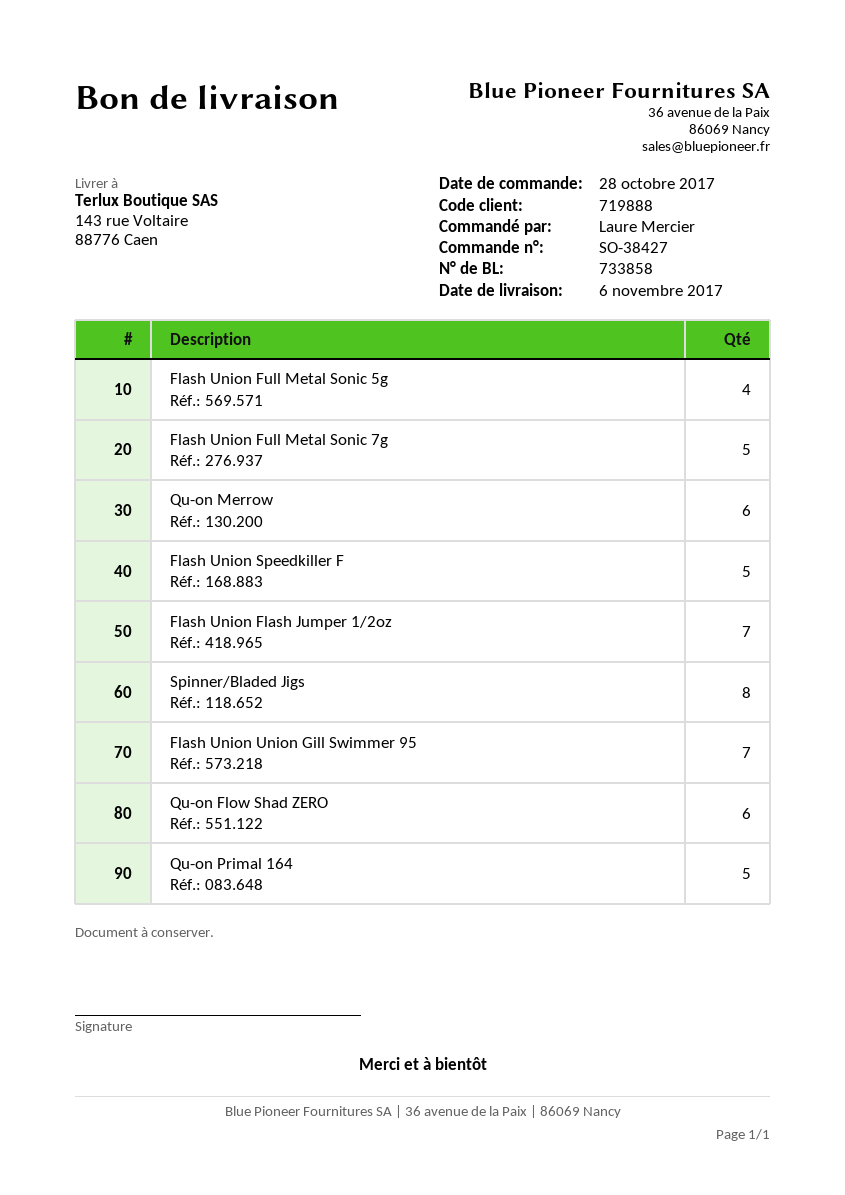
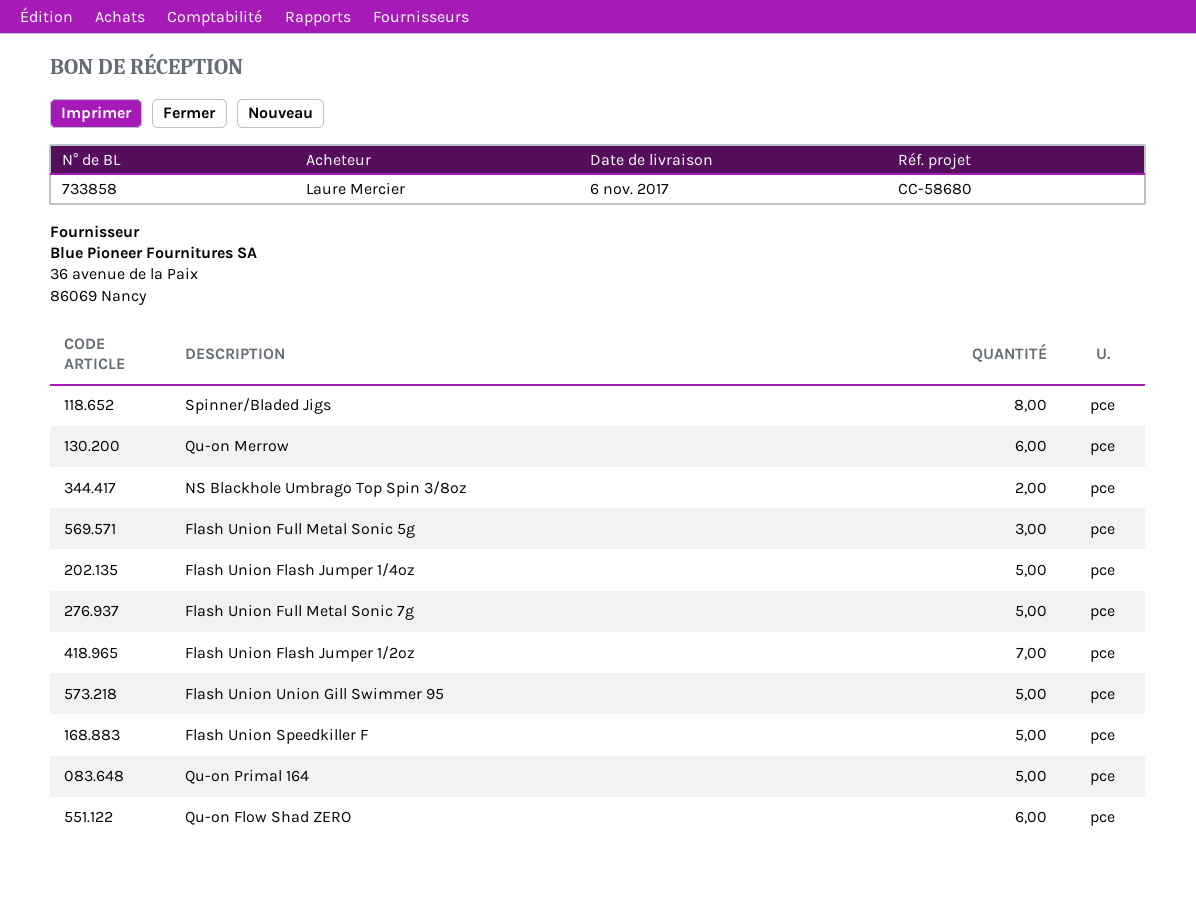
Flash Union Full Metal Sonic 5g: 4 -> 3
Flash Union Union Gill Swimmer 95: 7 -> 5
NS Blackhole Umbrago Top Spin 3/8oz: none -> 2
Flash Union Flash Jumper 1/4oz: none -> 5

